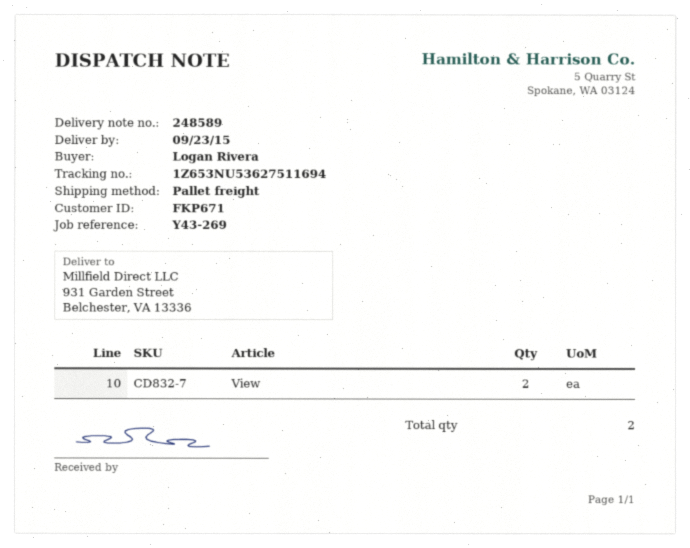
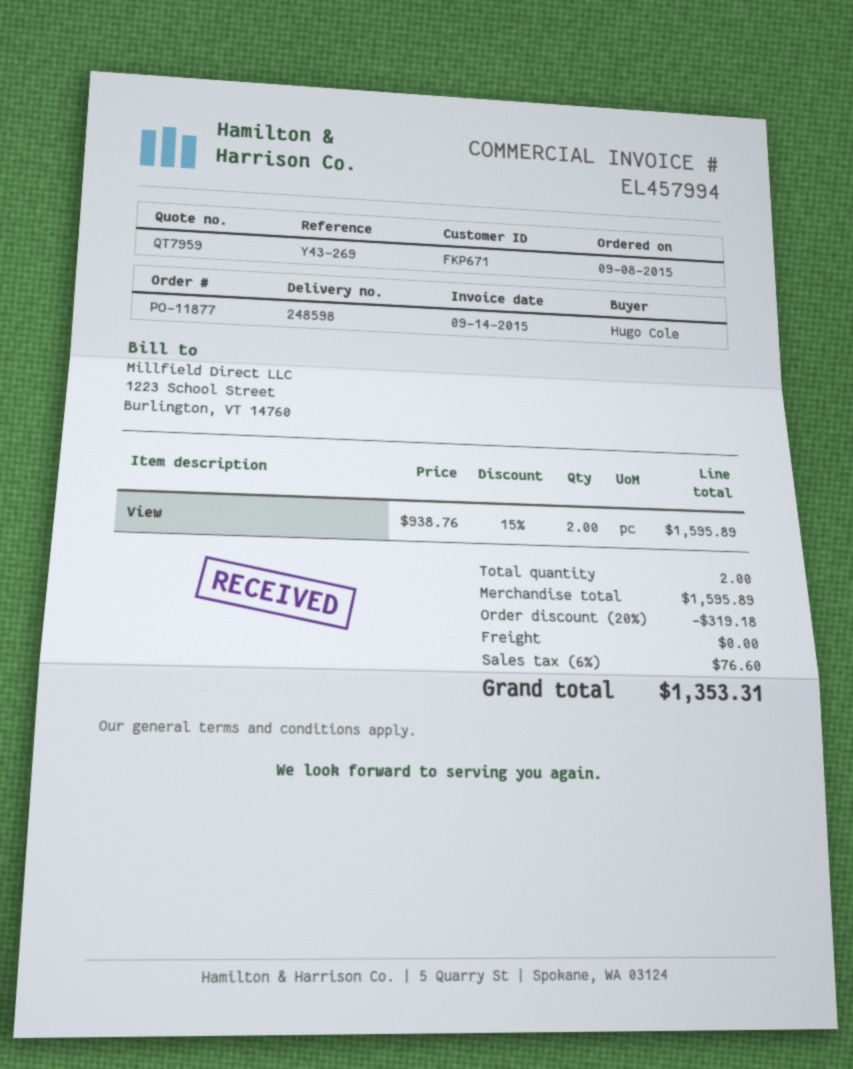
delivery note number: 248589 -> 248598
ordered by: Logan Rivera -> Hugo Cole

